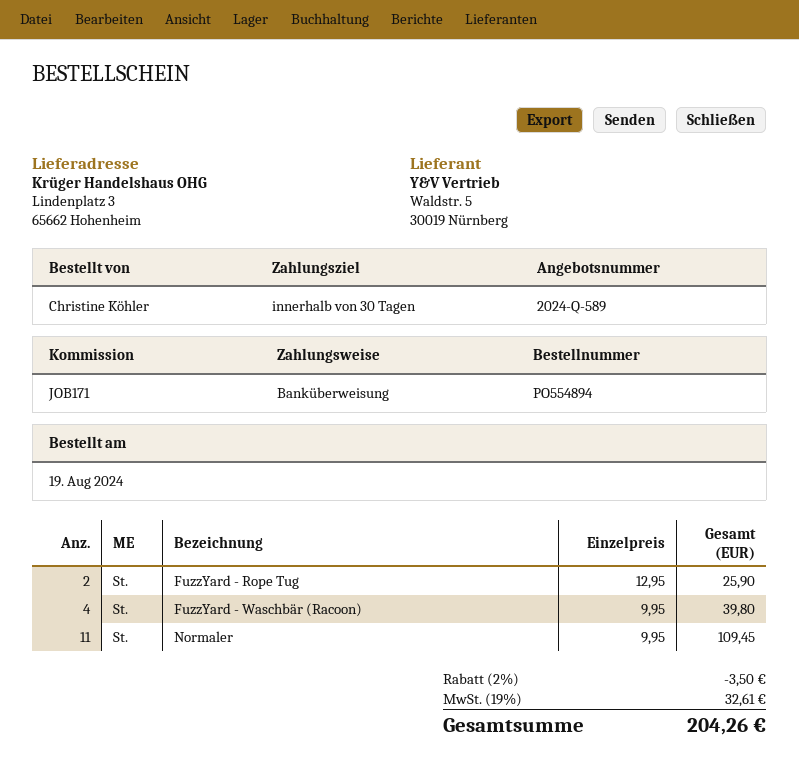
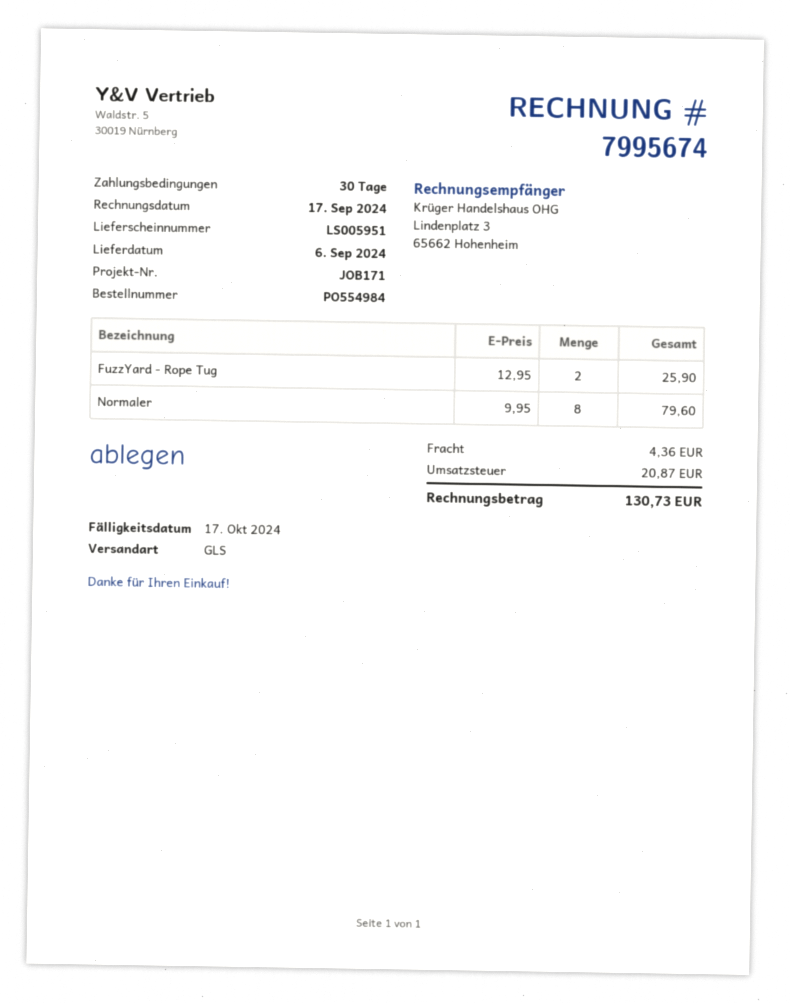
order number: PO554894 -> PO554984
FuzzYard - Waschbär (Racoon): 4 x 9.95 = 39.80 -> none
Normaler: 11 x 9.95 = 109.45 -> 8 x 9.95 = 79.60
discount: 2% = 3.50 -> none
shipping: none -> 4.36
tax: 32.61 -> 20.87
total: 204.26 -> 130.73

